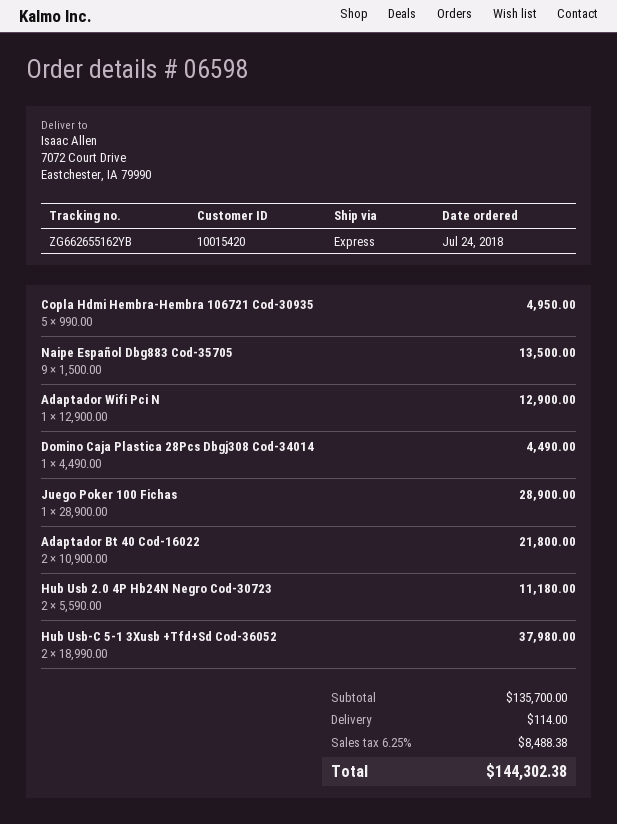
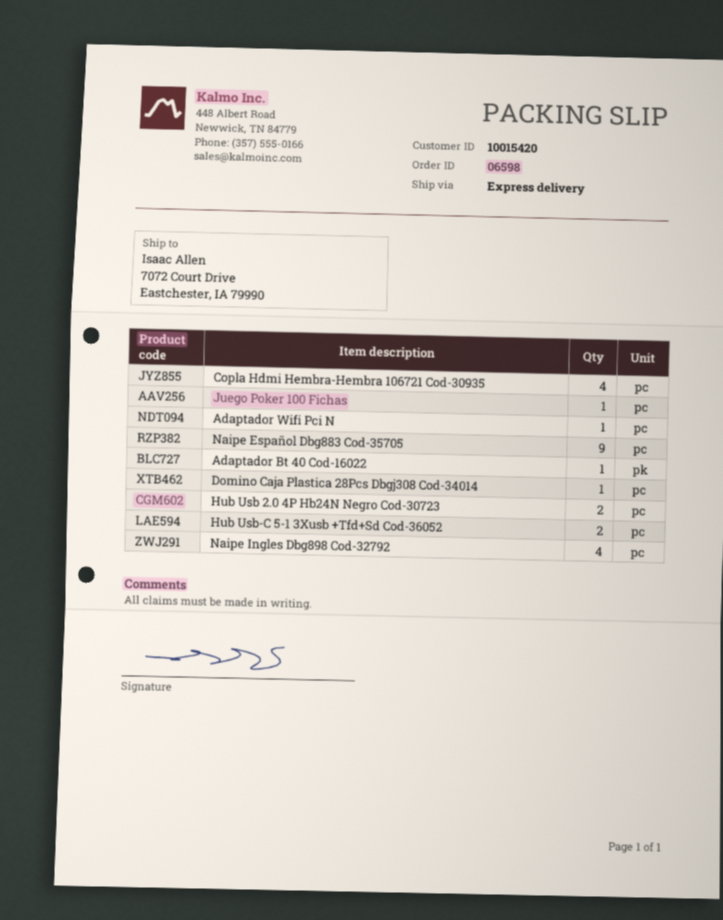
Copla Hdmi Hembra-Hembra 106721 Cod-30935: 5 -> 4
Adaptador Bt 40 Cod-16022: 2 -> 1
Naipe Ingles Dbg898 Cod-32792: none -> 4

